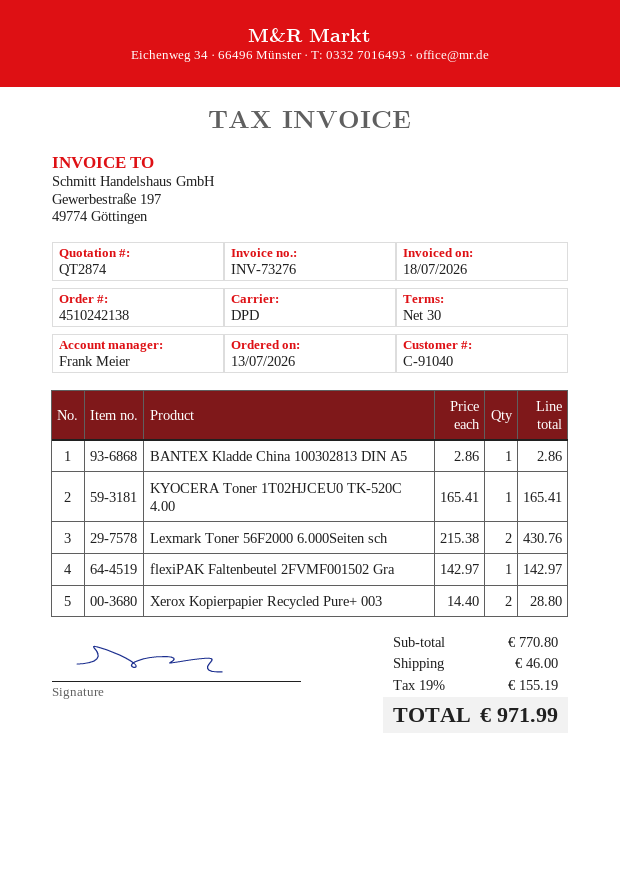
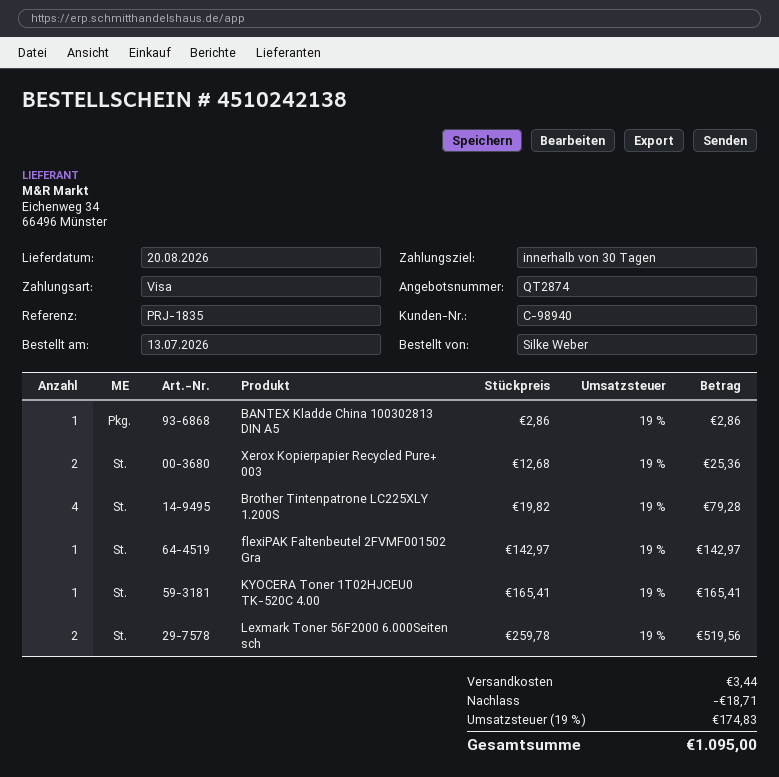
customer number: C-91040 -> C-98940
Lexmark Toner 56F2000 6.000Seiten sch: 2 x 215.38 = 430.76 -> 2 x 259.78 = 519.56
Xerox Kopierpapier Recycled Pure+ 003: 2 x 14.40 = 28.80 -> 2 x 12.68 = 25.36
Brother Tintenpatrone LC225XLY 1.200S: none -> 4 x 19.82 = 79.28
discount: none -> 18.71
shipping: 46.00 -> 3.44
tax: 19% = 155.19 -> 19% = 174.83
total: 971.99 -> 1095.00

